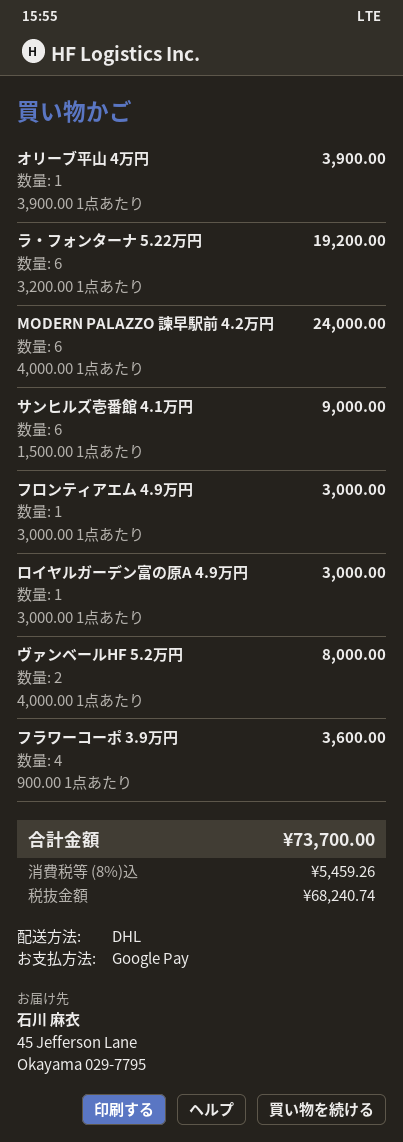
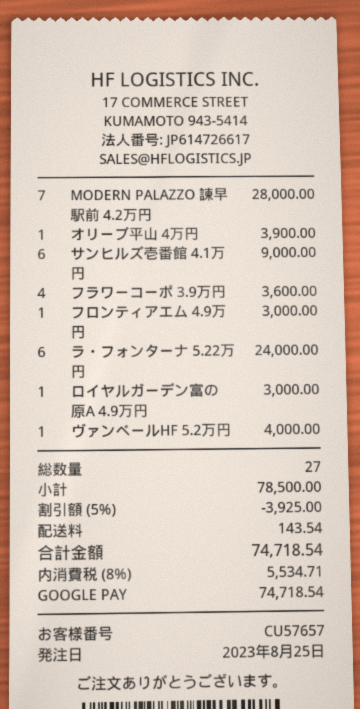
ラ・フォンターナ 5.22万円: 6 for 19200.00 -> 6 for 24000.00
MODERN PALAZZO 諫早駅前 4.2万円: 6 for 24000.00 -> 7 for 28000.00
ヴァンベールHF 5.2万円: 2 for 8000.00 -> 1 for 4000.00
discount: none -> 5% = 3925.00
shipping: none -> 143.54
tax: 8% = 5459.26 -> 8% = 5534.71
total: 73700.00 -> 74718.54

